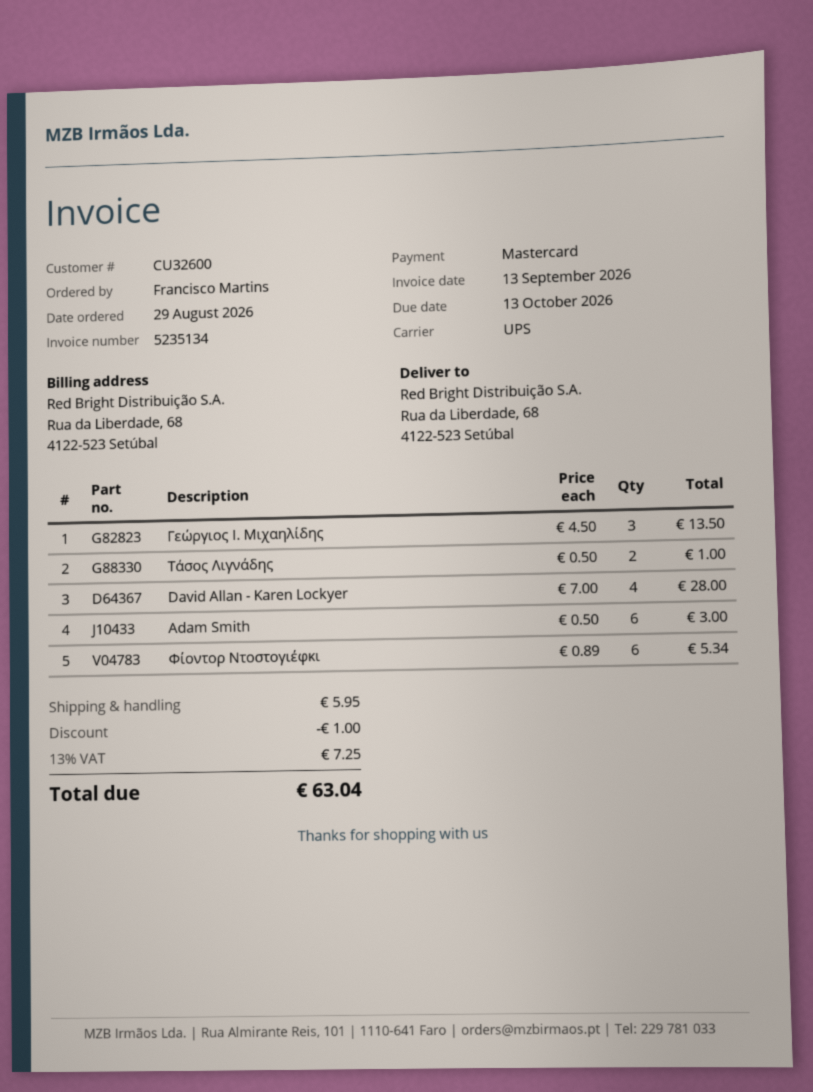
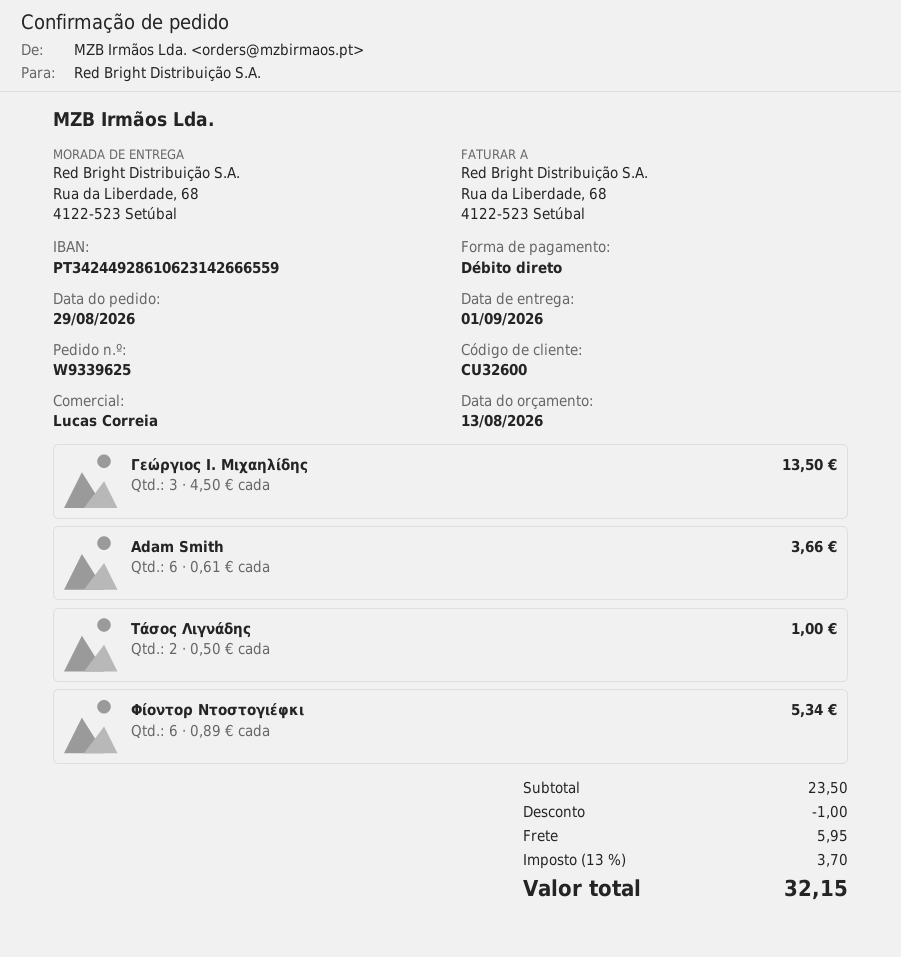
payment method: Mastercard -> direct debit
David Allan - Karen Lockyer: 4 x 7.00 = 28.00 -> none
Adam Smith: 6 x 0.50 = 3.00 -> 6 x 0.61 = 3.66
tax: 13% = 7.25 -> 13% = 3.70
total: 63.04 -> 32.15

